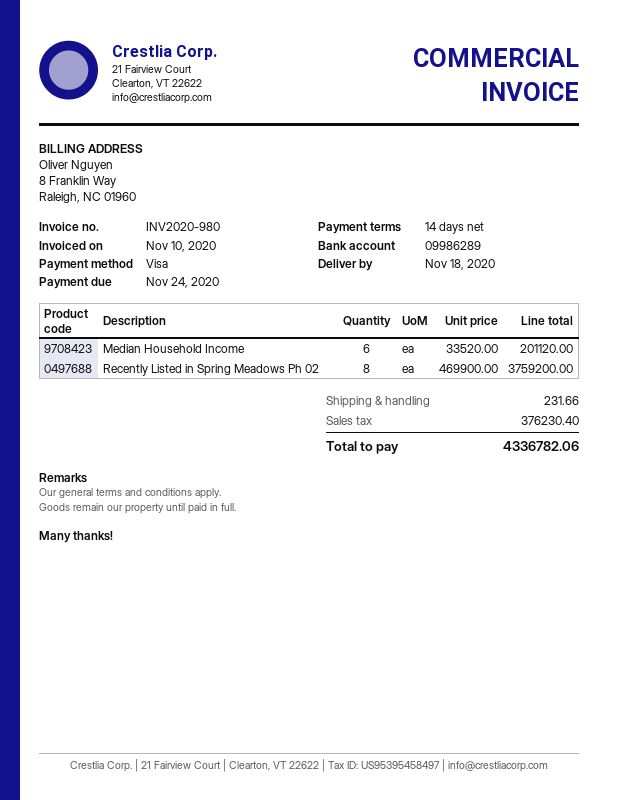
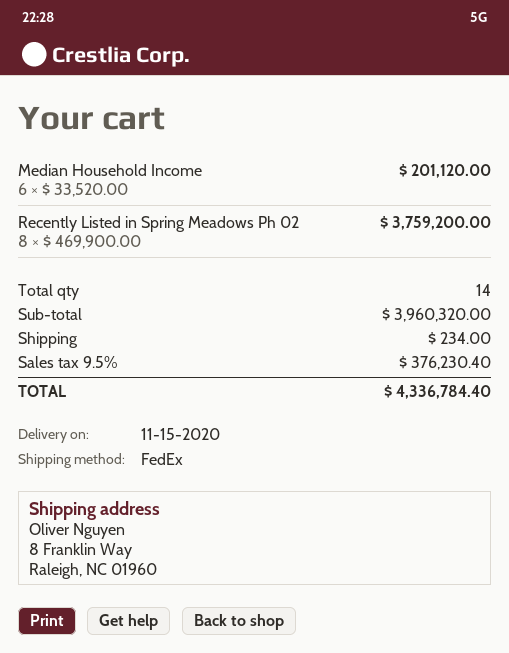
delivery date: 2020-11-18 -> 2020-11-15
shipping: 231.66 -> 234.00
total: 4336782.06 -> 4336784.40

